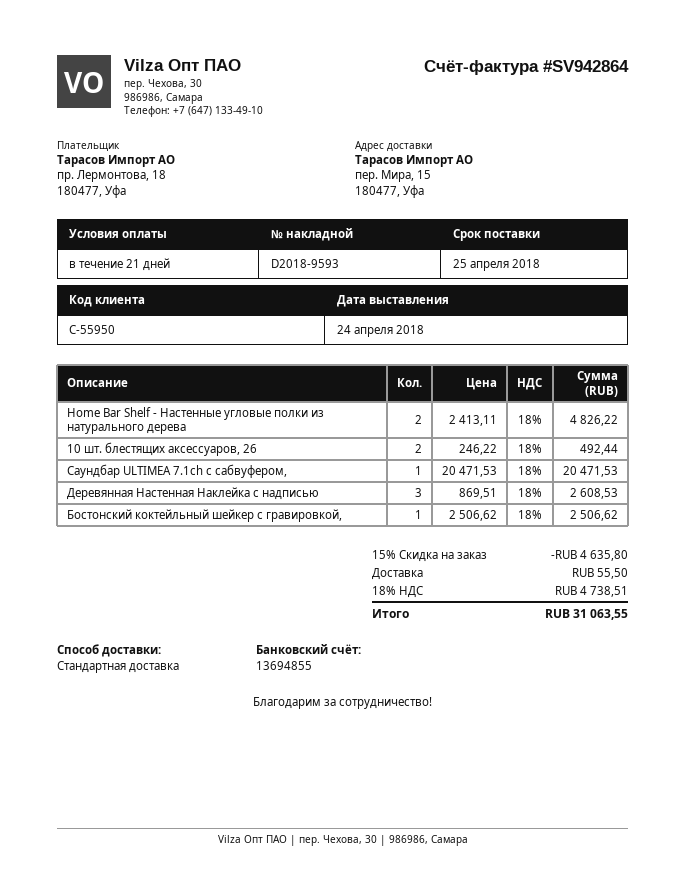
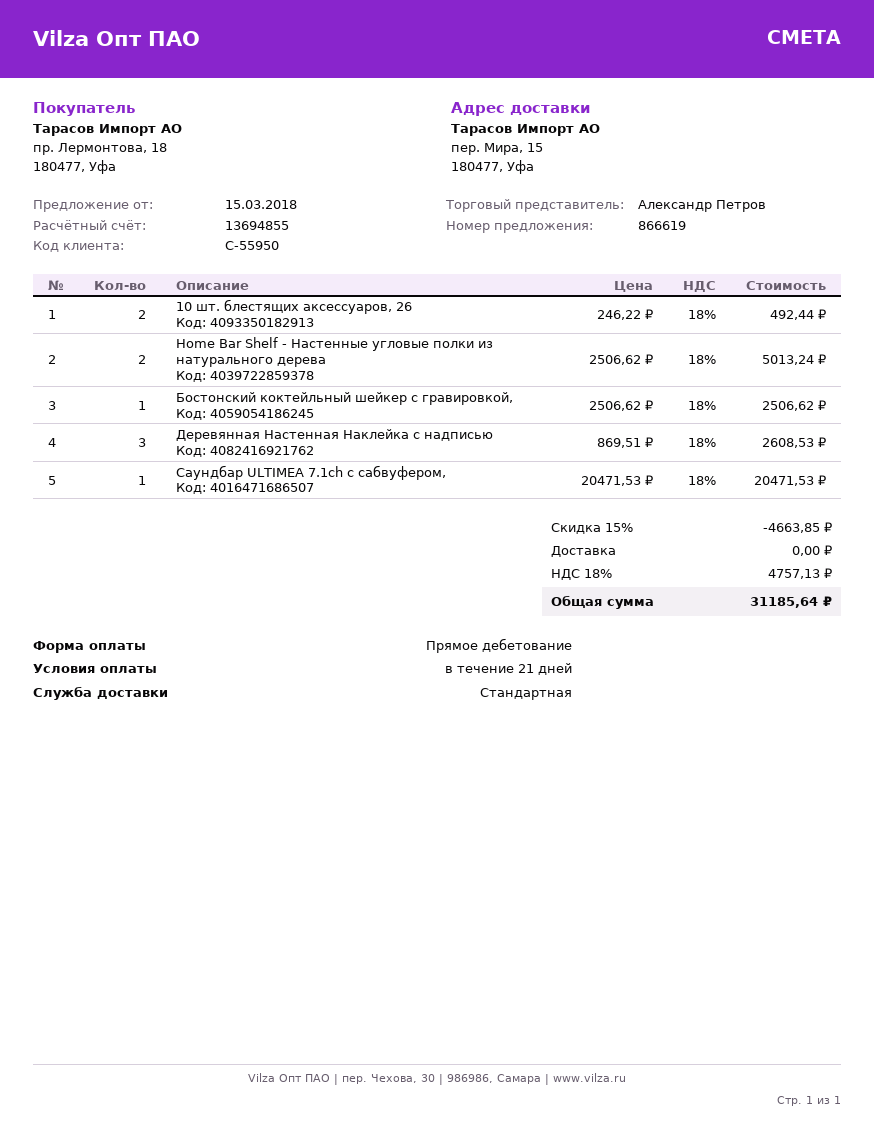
Home Bar Shelf - Настенные угловые полки из натурального дерева: 2 x 2413.11 = 4826.22 -> 2 x 2506.62 = 5013.24
discount: 15% = 4635.80 -> 15% = 4663.85
shipping: 55.50 -> 0.00
tax: 18% = 4738.51 -> 18% = 4757.13
total: 31063.55 -> 31185.64

